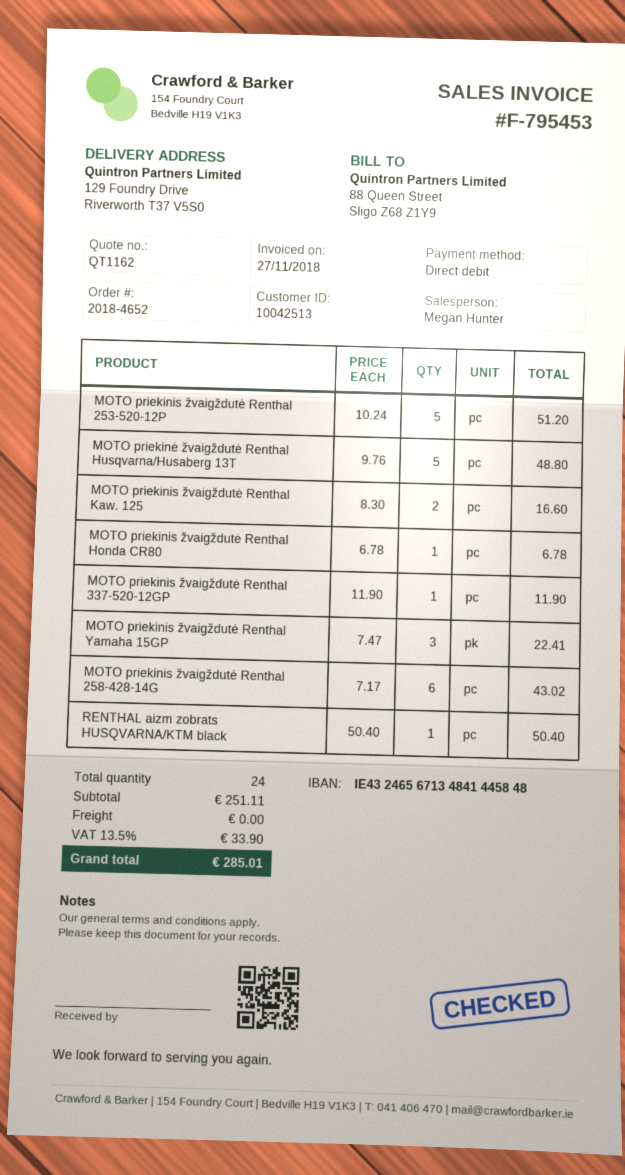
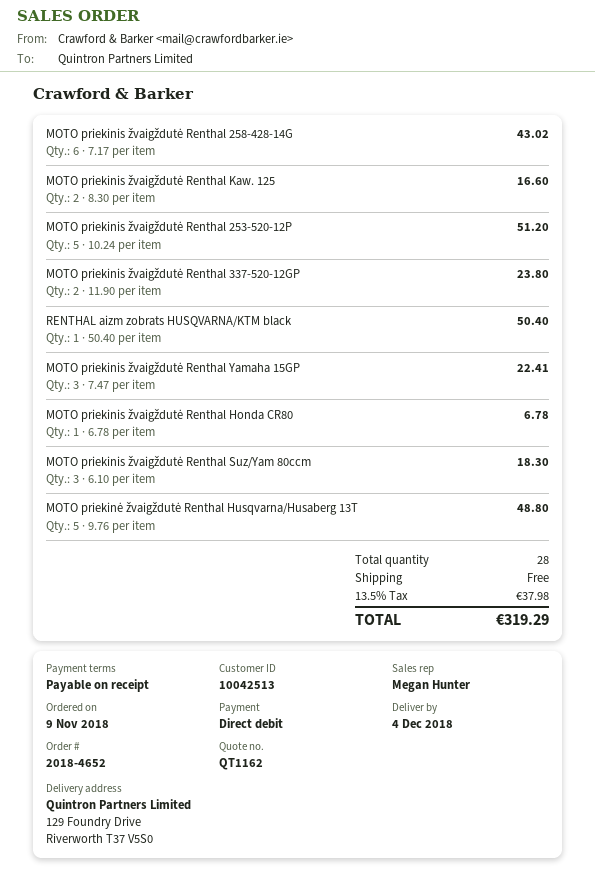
MOTO priekinis žvaigždutė Renthal 337-520-12GP: 1 x 11.90 = 11.90 -> 2 x 11.90 = 23.80
MOTO priekinis žvaigždutė Renthal Suz/Yam 80ccm: none -> 3 x 6.10 = 18.30
total quantity: 24 -> 28
tax: 13.5% = 33.90 -> 13.5% = 37.98
total: 285.01 -> 319.29

